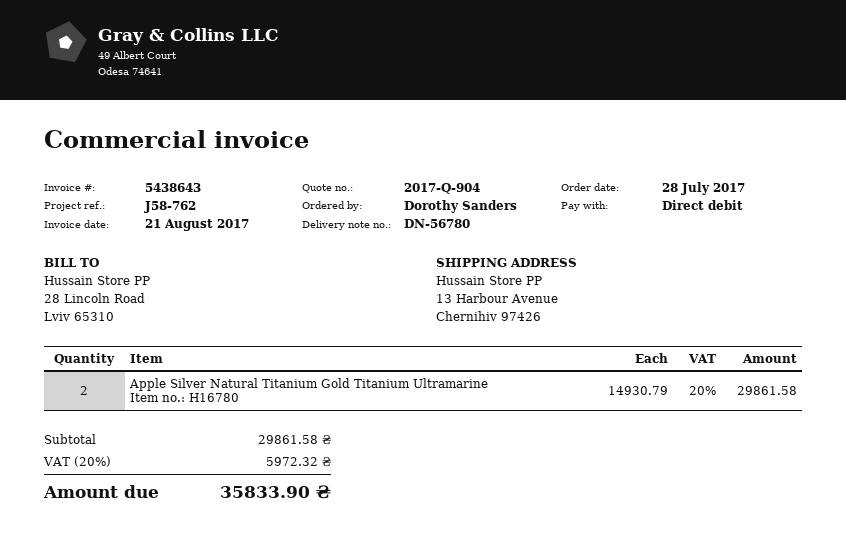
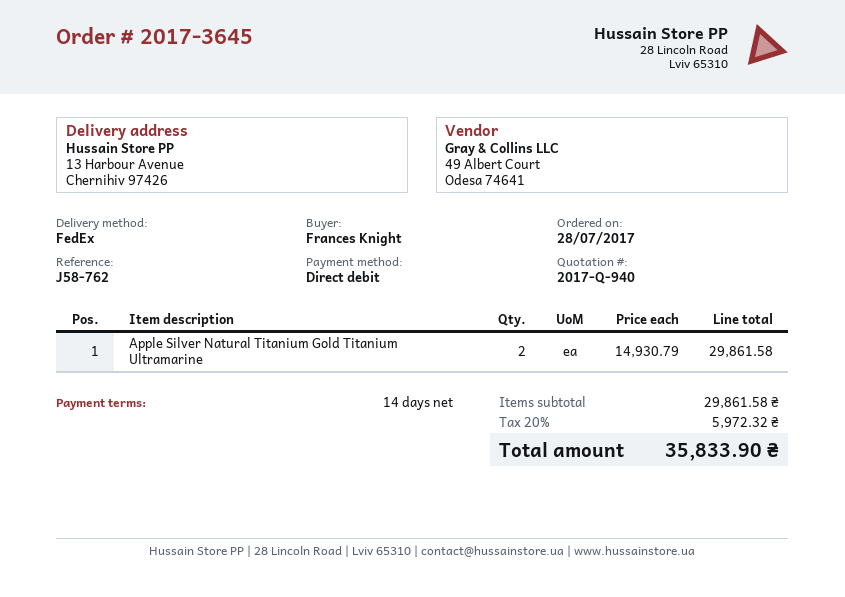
quote number: 2017-Q-904 -> 2017-Q-940
ordered by: Dorothy Sanders -> Frances Knight

